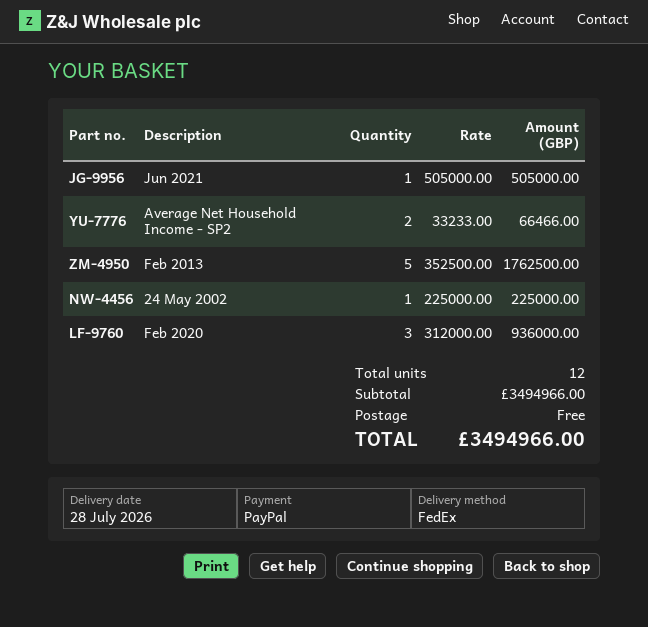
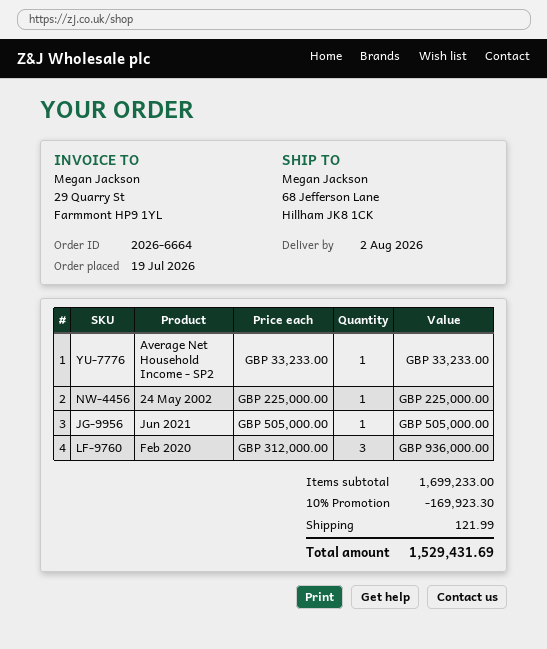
delivery date: 2026-07-28 -> 2026-08-02
Average Net Household Income - SP2: 2 x 33233.00 = 66466.00 -> 1 x 33233.00 = 33233.00
Feb 2013: 5 x 352500.00 = 1762500.00 -> none
subtotal: 3494966.00 -> 1699233.00
discount: none -> 10% = 169923.30
shipping: 0.00 -> 121.99
total: 3494966.00 -> 1529431.69

